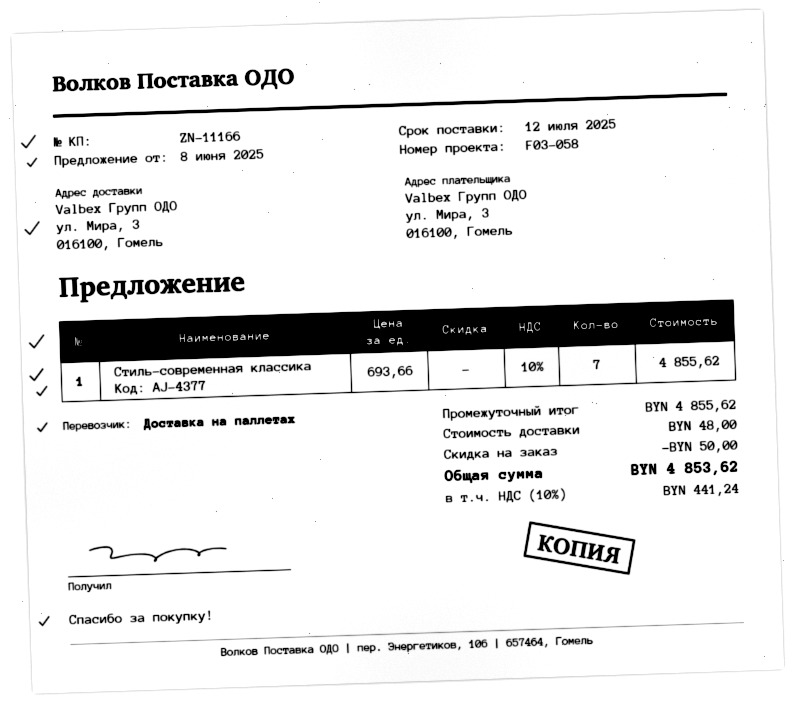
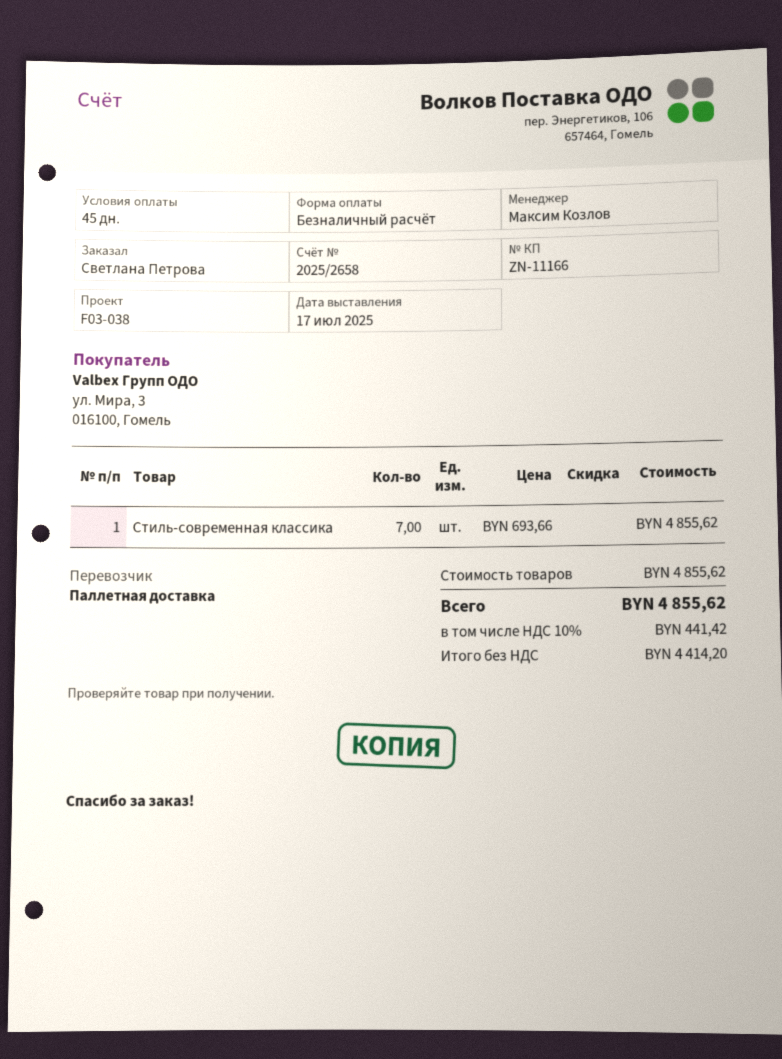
reference: F03-058 -> F03-038
discount: 50.00 -> none
shipping: 48.00 -> none
tax: 10% = 441.24 -> 10% = 441.42
total: 4853.62 -> 4855.62

